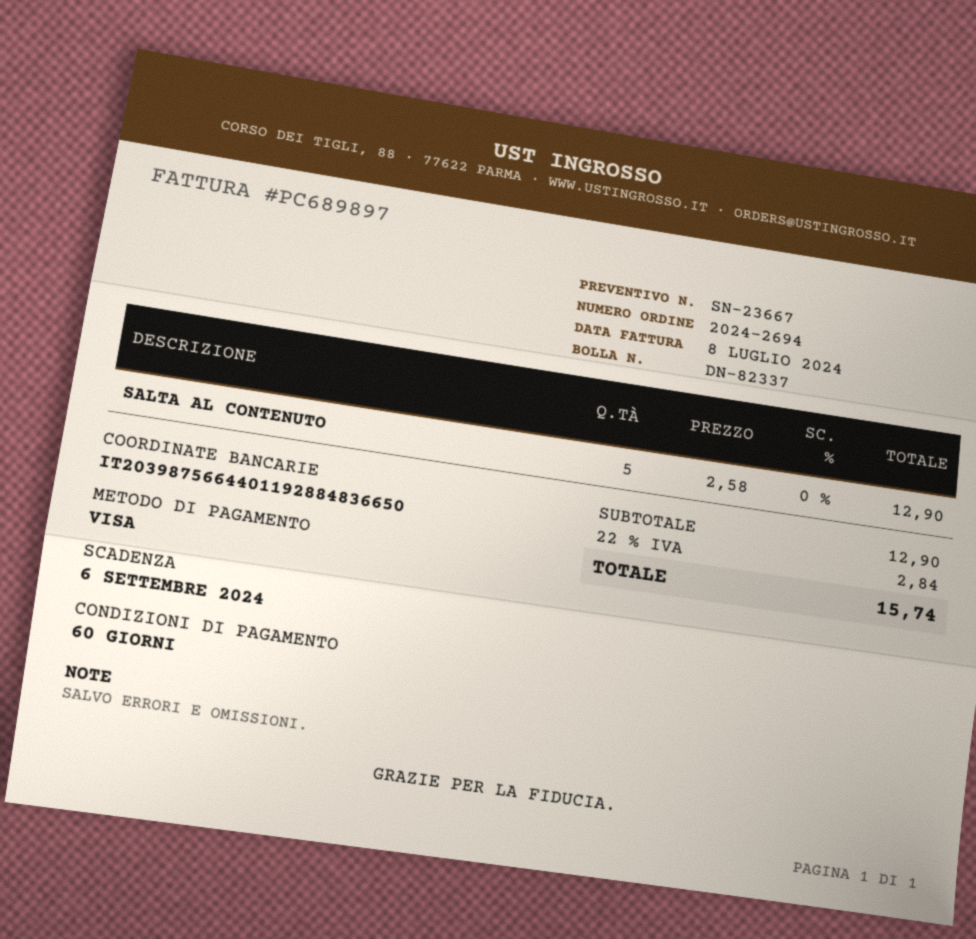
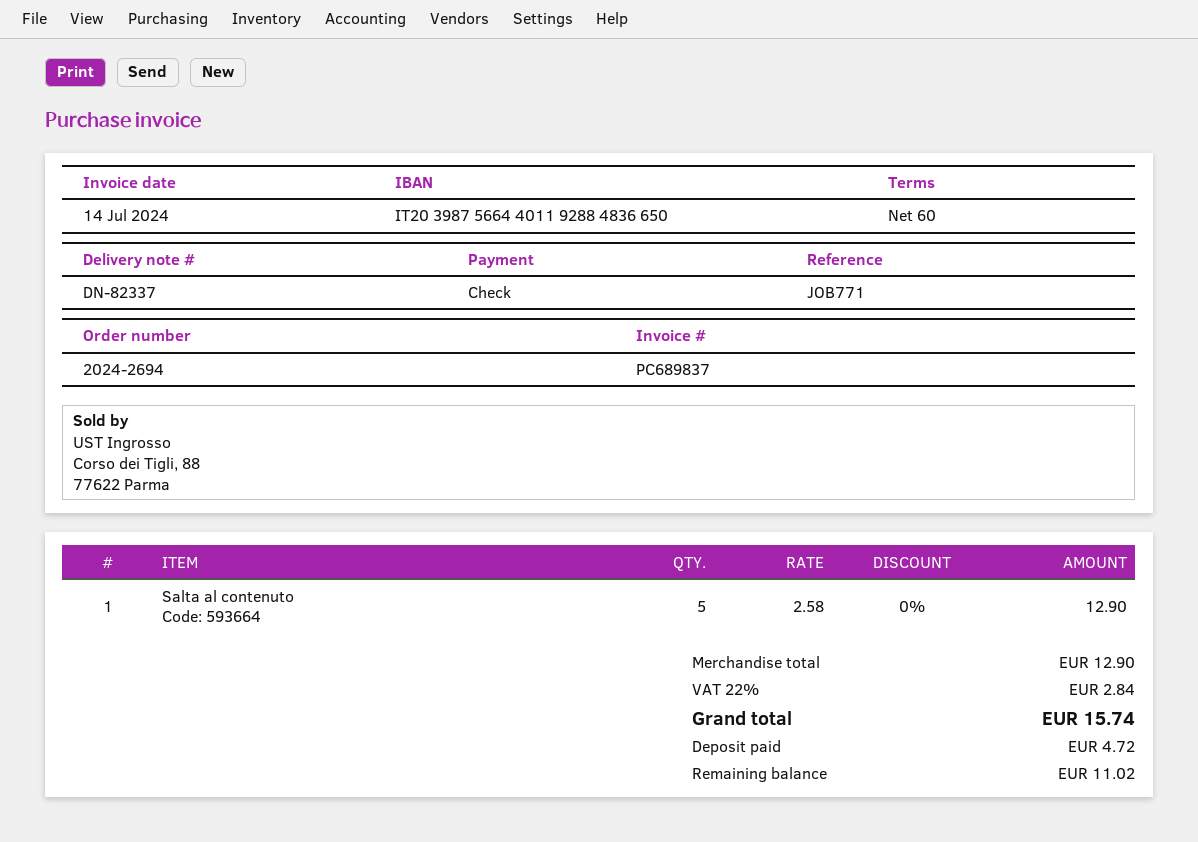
invoice number: PC689897 -> PC689837
invoice date: 2024-07-08 -> 2024-07-14
payment method: Visa -> cheque

